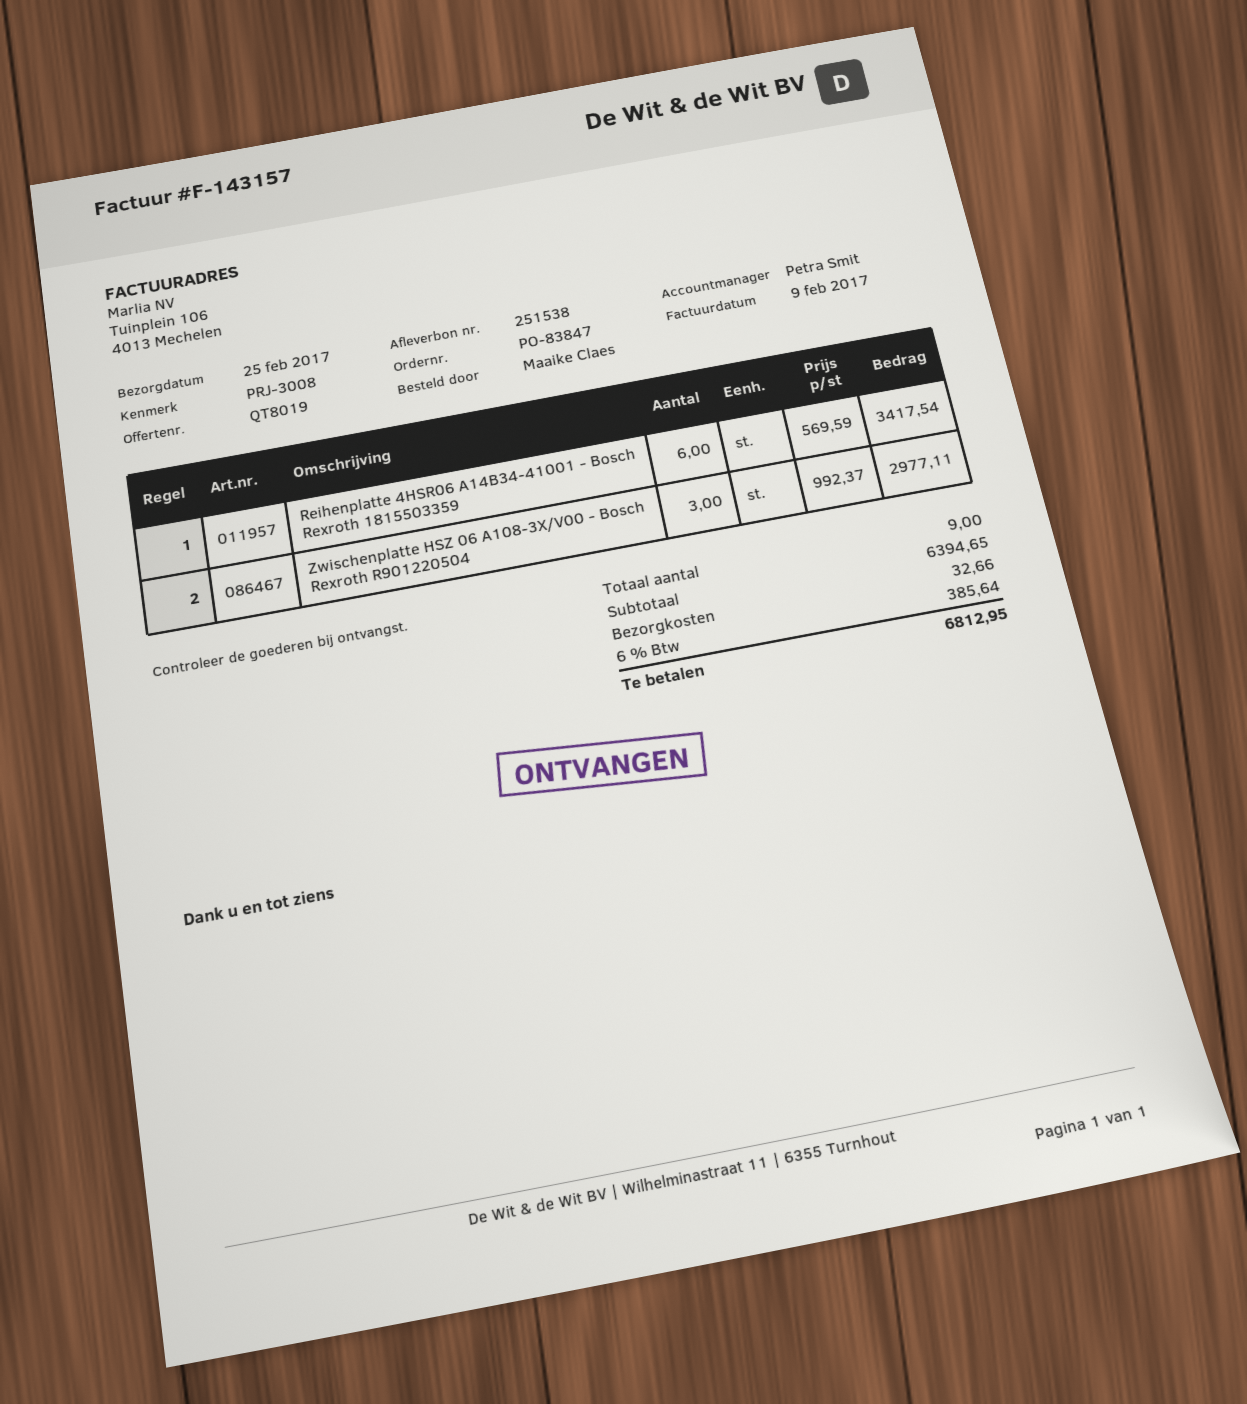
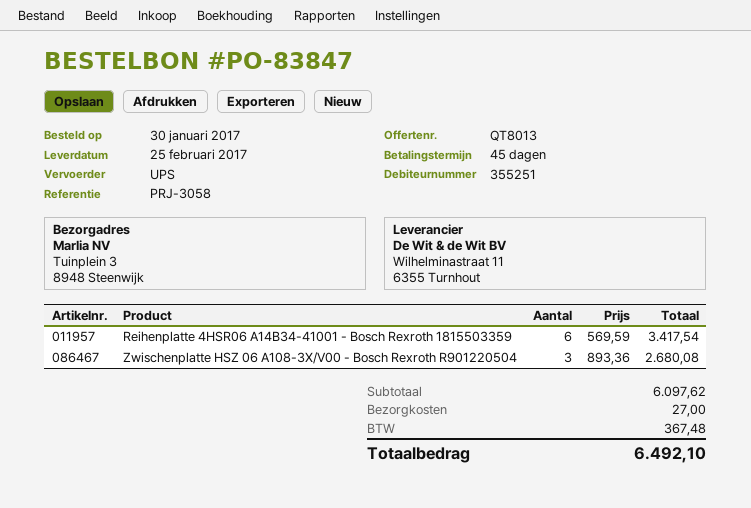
quote number: QT8019 -> QT8013
reference: PRJ-3008 -> PRJ-3058
Zwischenplatte HSZ 06 A108-3X/V00 - Bosch Rexroth R901220504: 3 x 992.37 = 2977.11 -> 3 x 893.36 = 2680.08
subtotal: 6394.65 -> 6097.62
shipping: 32.66 -> 27.00
tax: 385.64 -> 367.48
total: 6812.95 -> 6492.10

